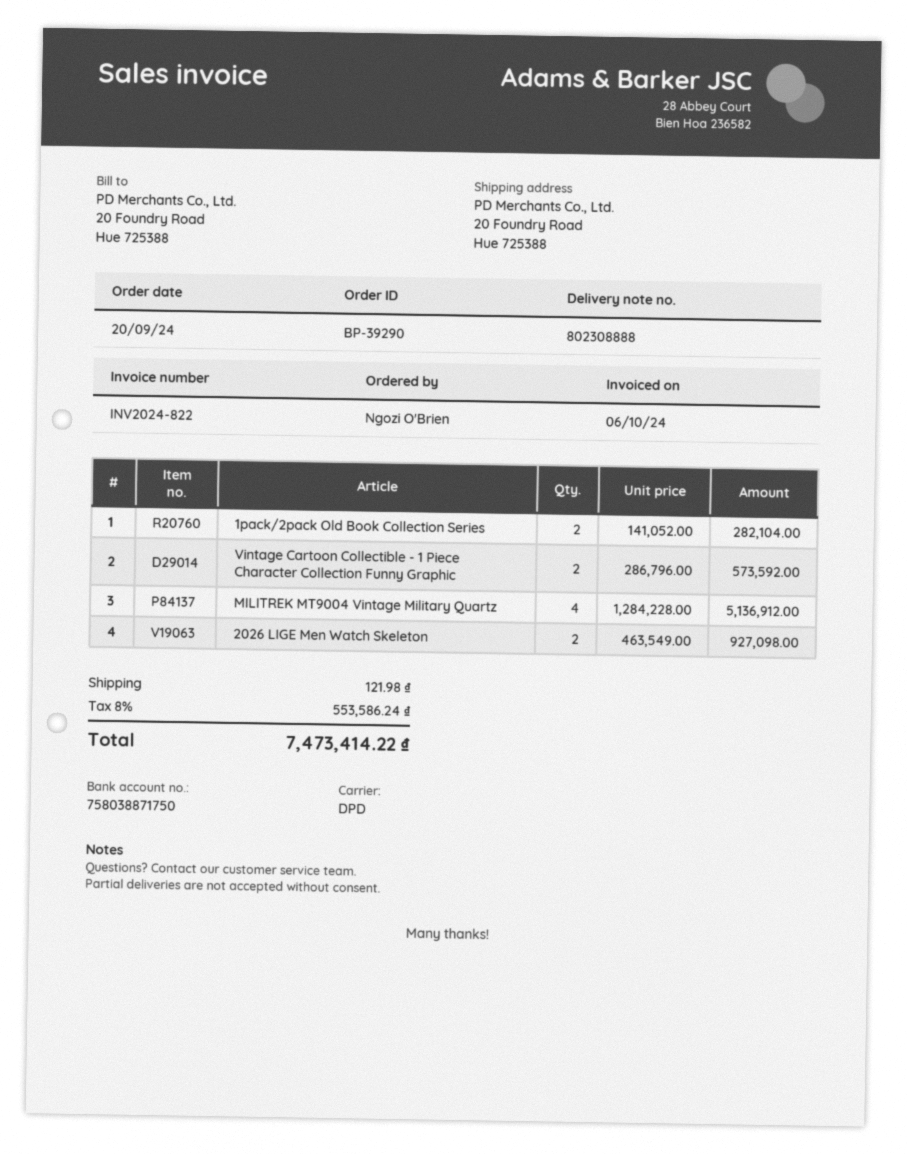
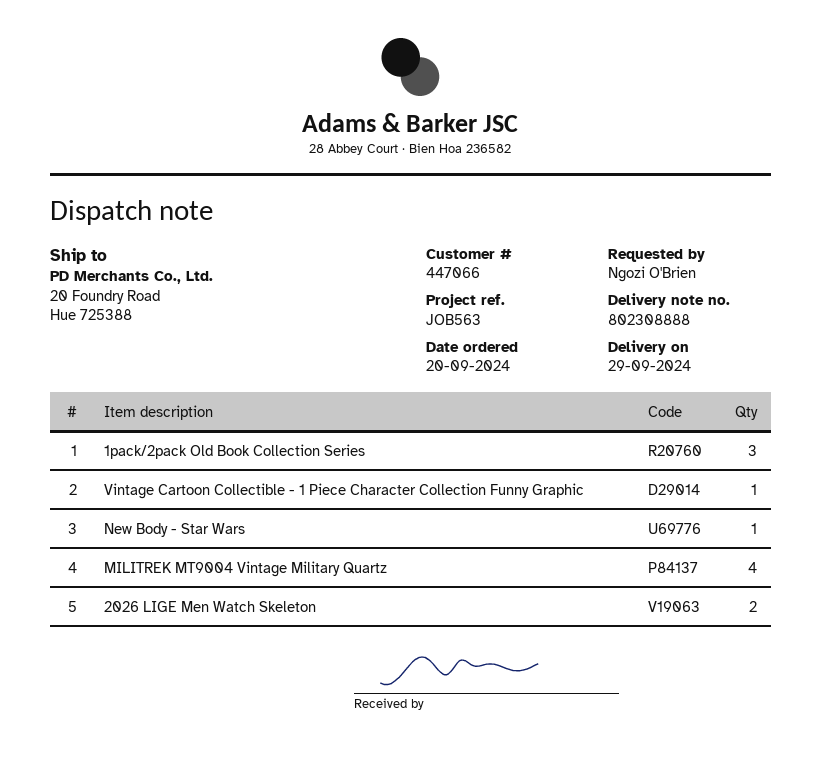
1pack/2pack Old Book Collection Series: 2 -> 3
Vintage Cartoon Collectible - 1 Piece Character Collection Funny Graphic: 2 -> 1
New Body - Star Wars: none -> 1

